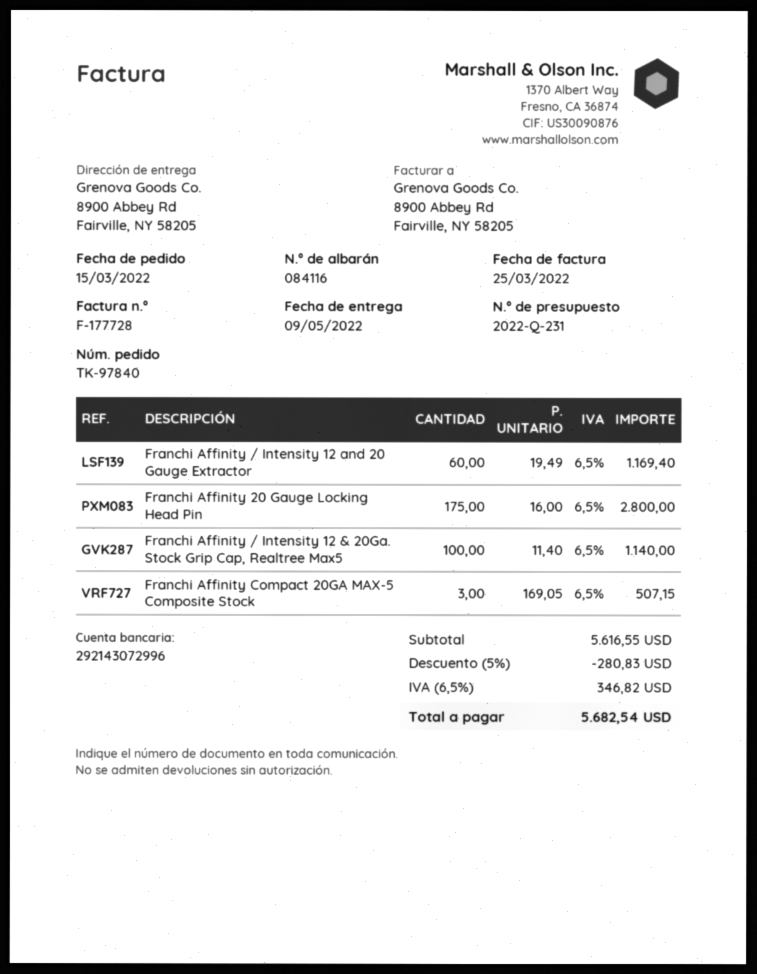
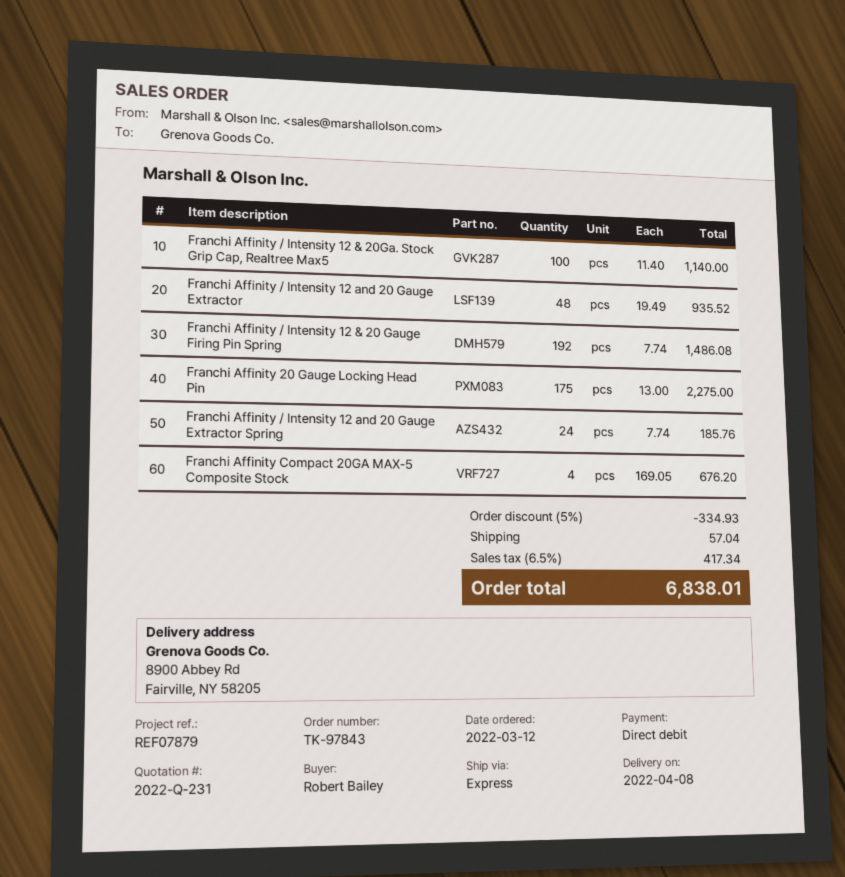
order number: TK-97840 -> TK-97843
order date: 2022-03-15 -> 2022-03-12
delivery date: 2022-05-09 -> 2022-04-08
Franchi Affinity / Intensity 12 and 20 Gauge Extractor: 60 x 19.49 = 1169.40 -> 48 x 19.49 = 935.52
Franchi Affinity 20 Gauge Locking Head Pin: 175 x 16.00 = 2800.00 -> 175 x 13.00 = 2275.00
Franchi Affinity Compact 20GA MAX-5 Composite Stock: 3 x 169.05 = 507.15 -> 4 x 169.05 = 676.20
Franchi Affinity / Intensity 12 & 20 Gauge Firing Pin Spring: none -> 192 x 7.74 = 1486.08
Franchi Affinity / Intensity 12 and 20 Gauge Extractor Spring: none -> 24 x 7.74 = 185.76
discount: 5% = 280.83 -> 5% = 334.93
shipping: none -> 57.04
tax: 6.5% = 346.82 -> 6.5% = 417.34
total: 5682.54 -> 6838.01

